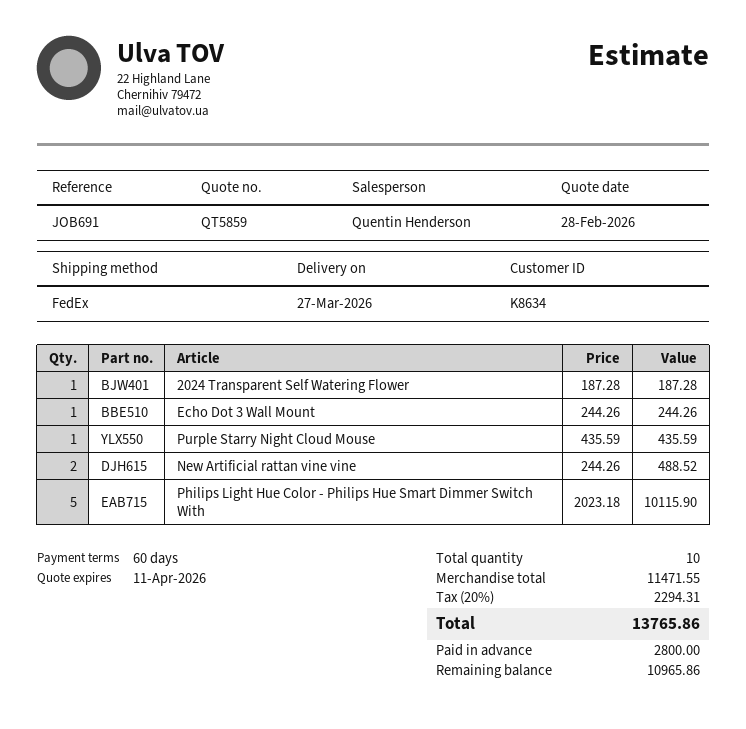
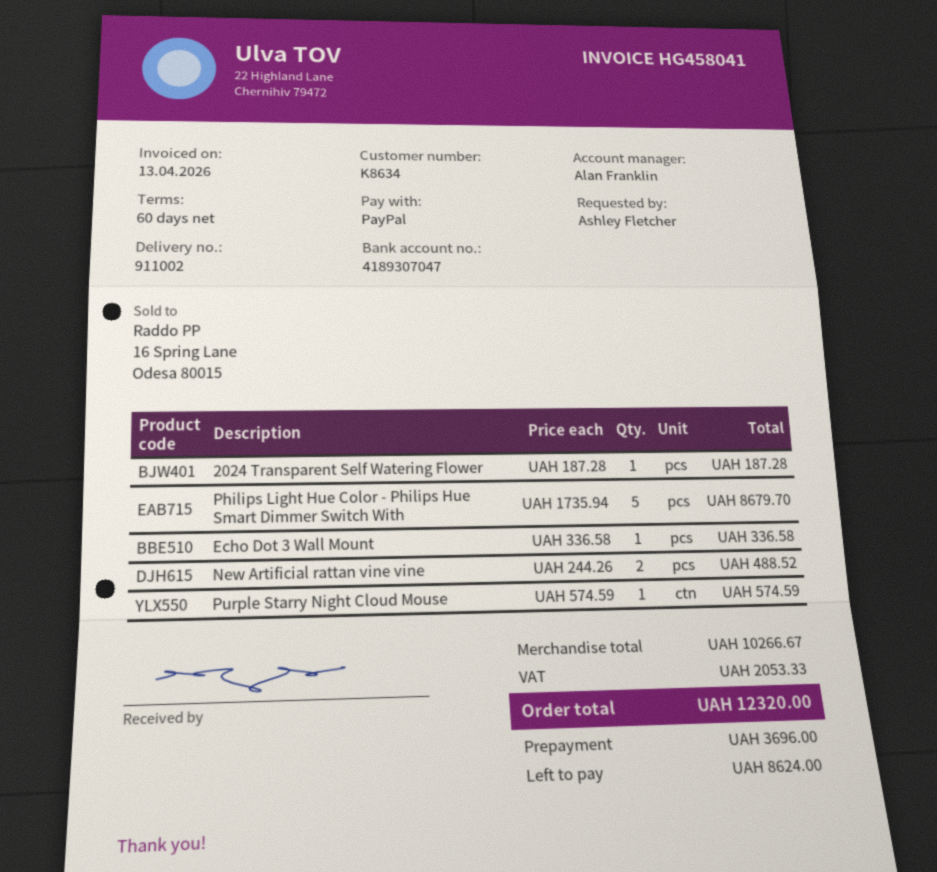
sales rep: Quentin Henderson -> Alan Franklin
Echo Dot 3 Wall Mount: 1 x 244.26 = 244.26 -> 1 x 336.58 = 336.58
Purple Starry Night Cloud Mouse: 1 x 435.59 = 435.59 -> 1 x 574.59 = 574.59
Philips Light Hue Color - Philips Hue Smart Dimmer Switch With: 5 x 2023.18 = 10115.90 -> 5 x 1735.94 = 8679.70
subtotal: 11471.55 -> 10266.67
tax: 2294.31 -> 2053.33
total: 13765.86 -> 12320.00
deposit: 2800.00 -> 3696.00
balance: 10965.86 -> 8624.00

